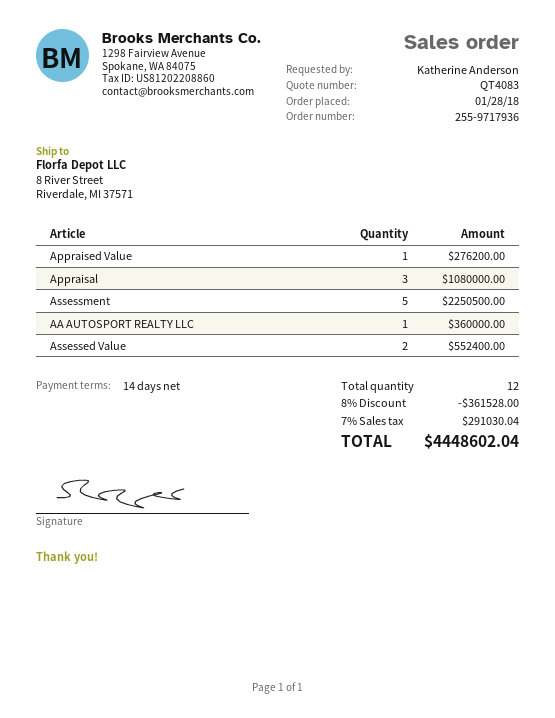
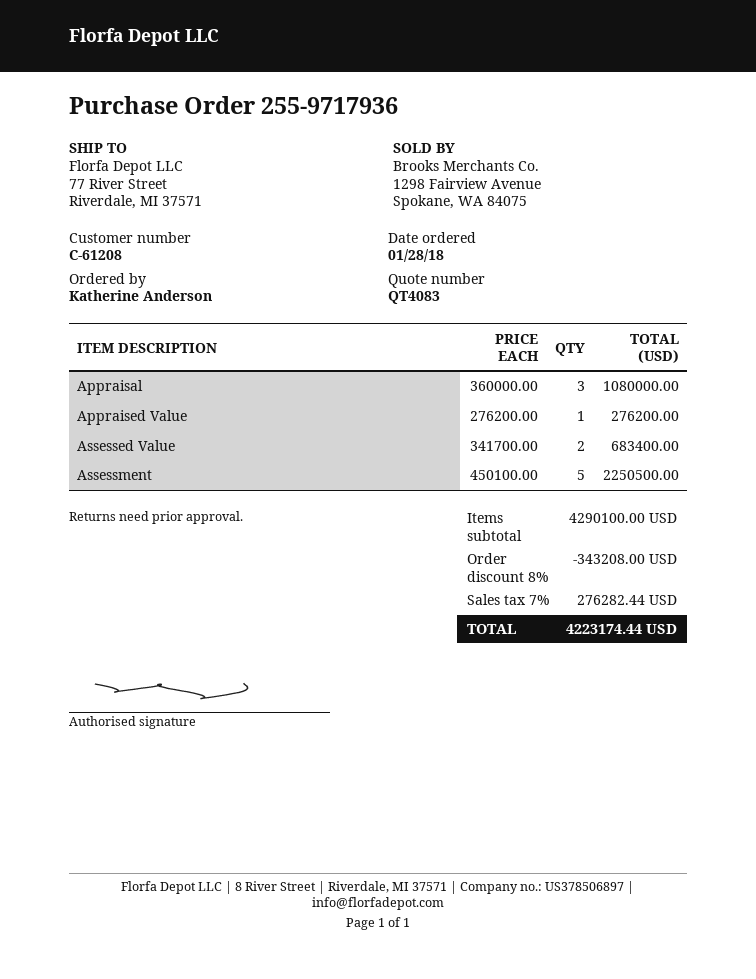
ship to: 8 River Street, Riverdale, MI 37571 -> 77 River Street, Riverdale, MI 37571
AA AUTOSPORT REALTY LLC: 1 for 360000.00 -> none
Assessed Value: 2 for 552400.00 -> 2 for 683400.00
discount: 8% = 361528.00 -> 8% = 343208.00
tax: 7% = 291030.04 -> 7% = 276282.44
total: 4448602.04 -> 4223174.44

